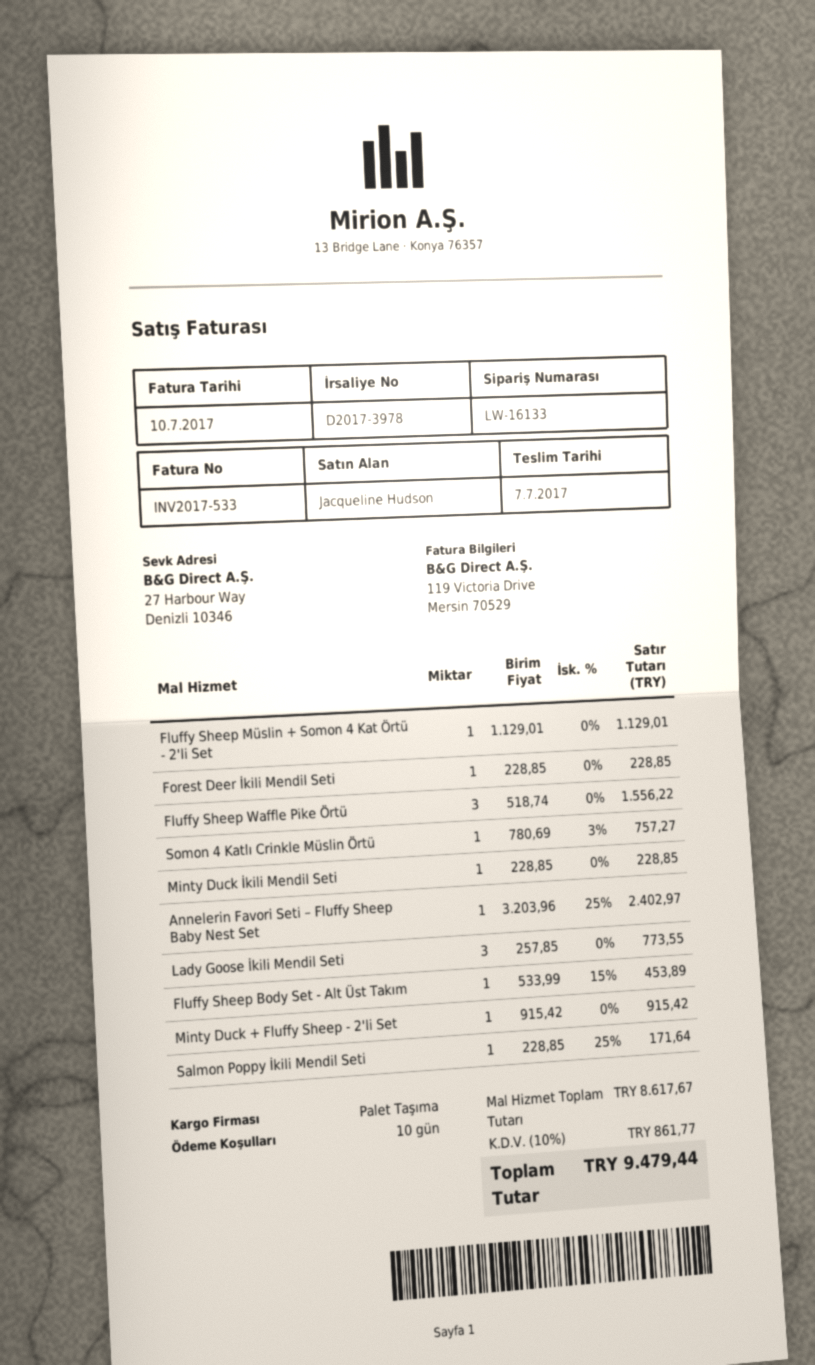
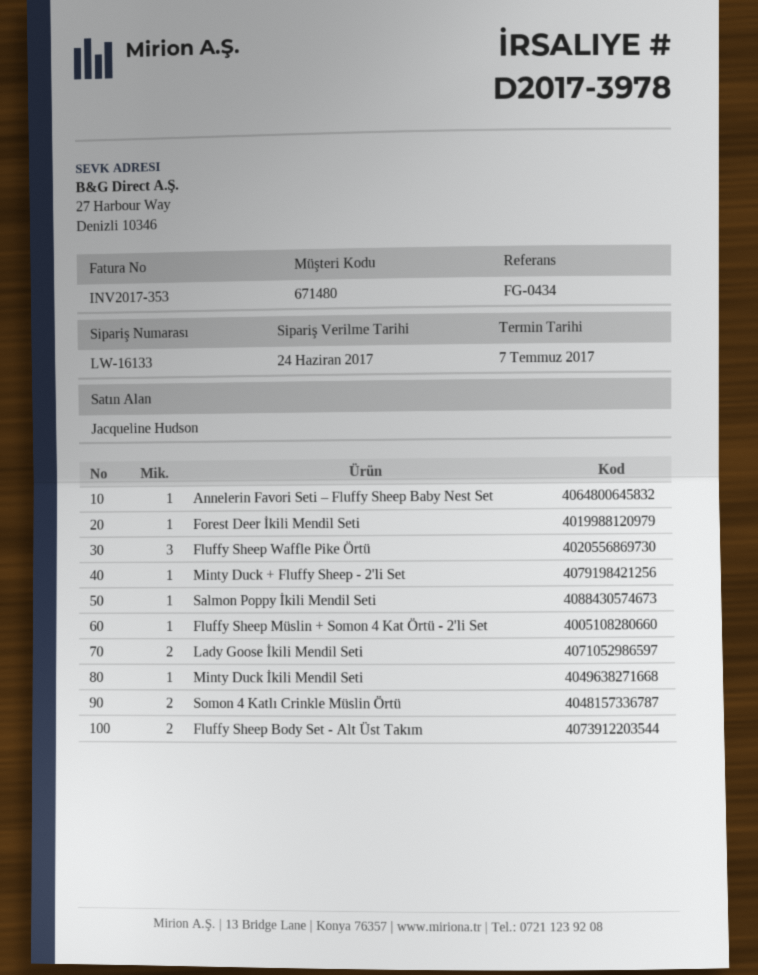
invoice number: INV2017-533 -> INV2017-353
Somon 4 Katlı Crinkle Müslin Örtü: 1 -> 2
Lady Goose İkili Mendil Seti: 3 -> 2
Fluffy Sheep Body Set - Alt Üst Takım: 1 -> 2

